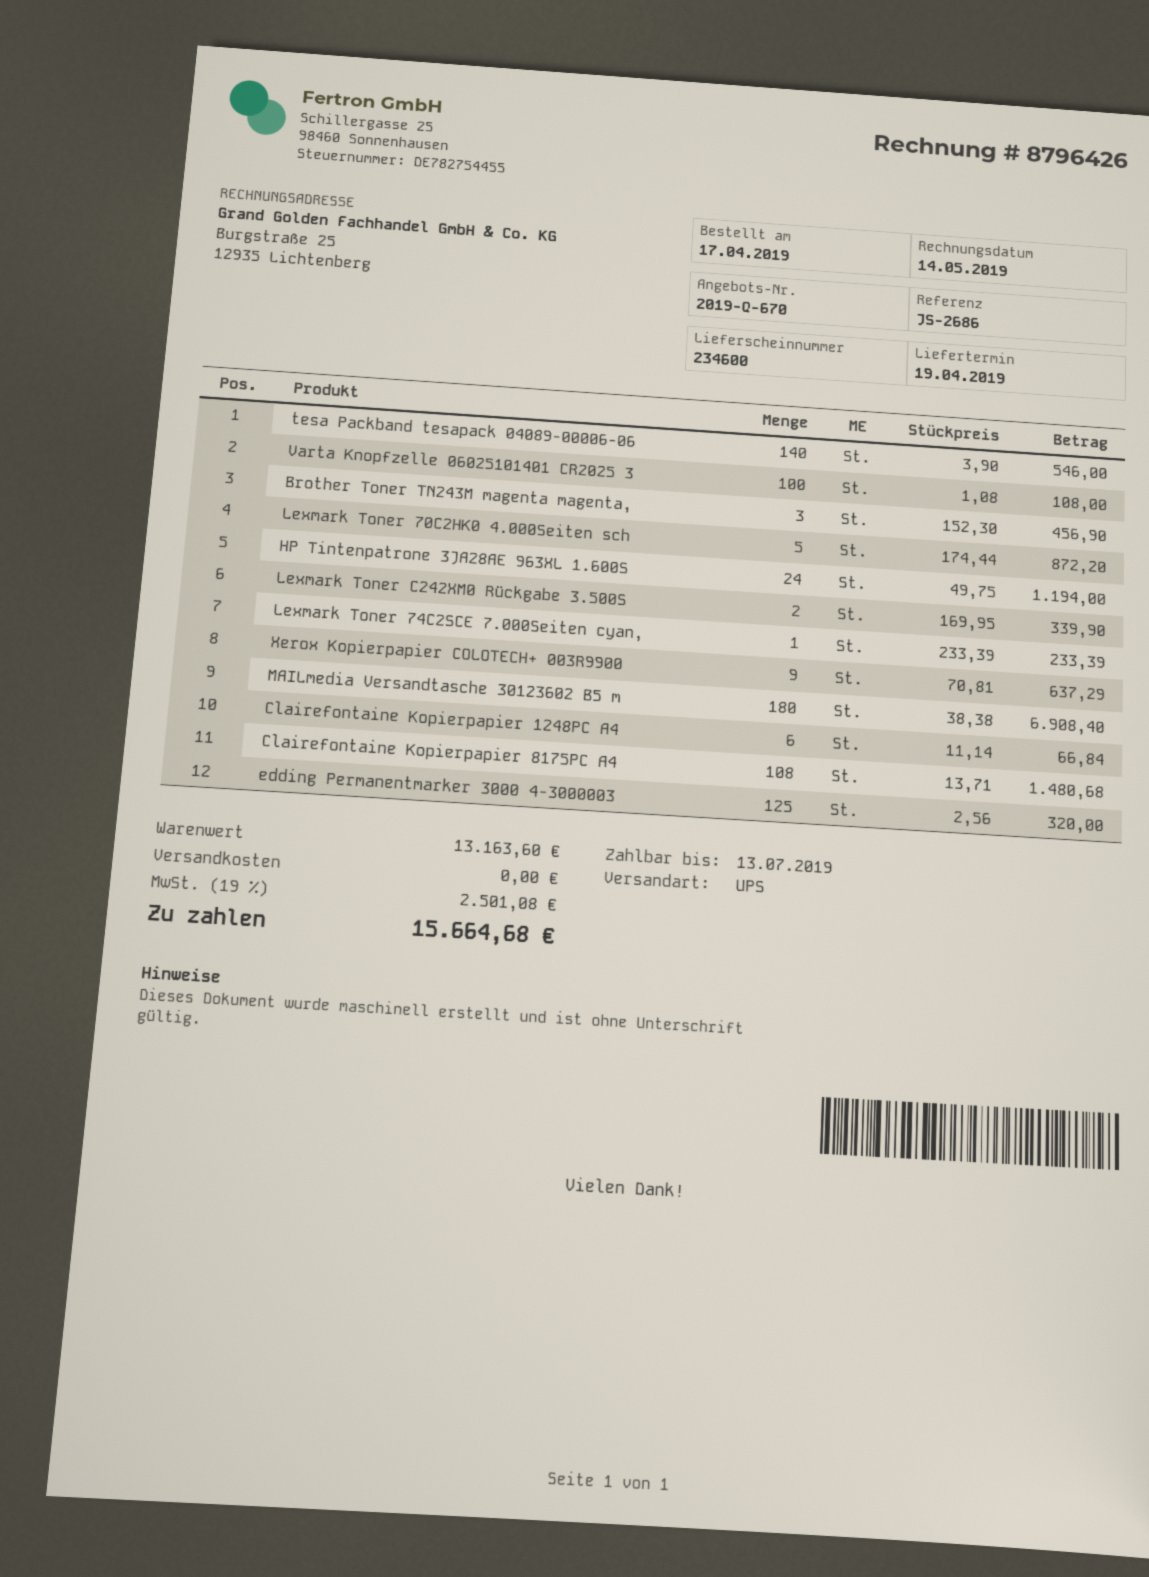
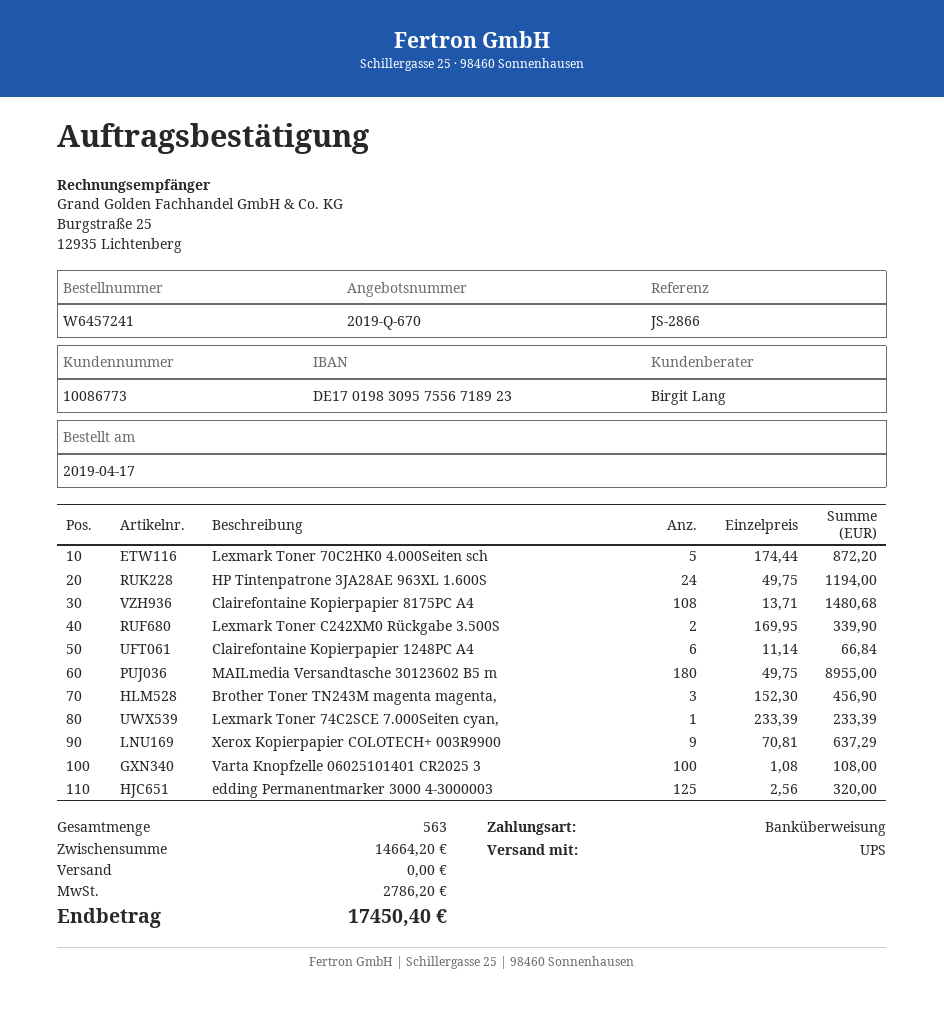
reference: JS-2686 -> JS-2866
tesa Packband tesapack 04089-00006-06: 140 x 3.90 = 546.00 -> none
MAILmedia Versandtasche 30123602 B5 m: 180 x 38.38 = 6908.40 -> 180 x 49.75 = 8955.00
subtotal: 13163.60 -> 14664.20
tax: 2501.08 -> 2786.20
total: 15664.68 -> 17450.40

